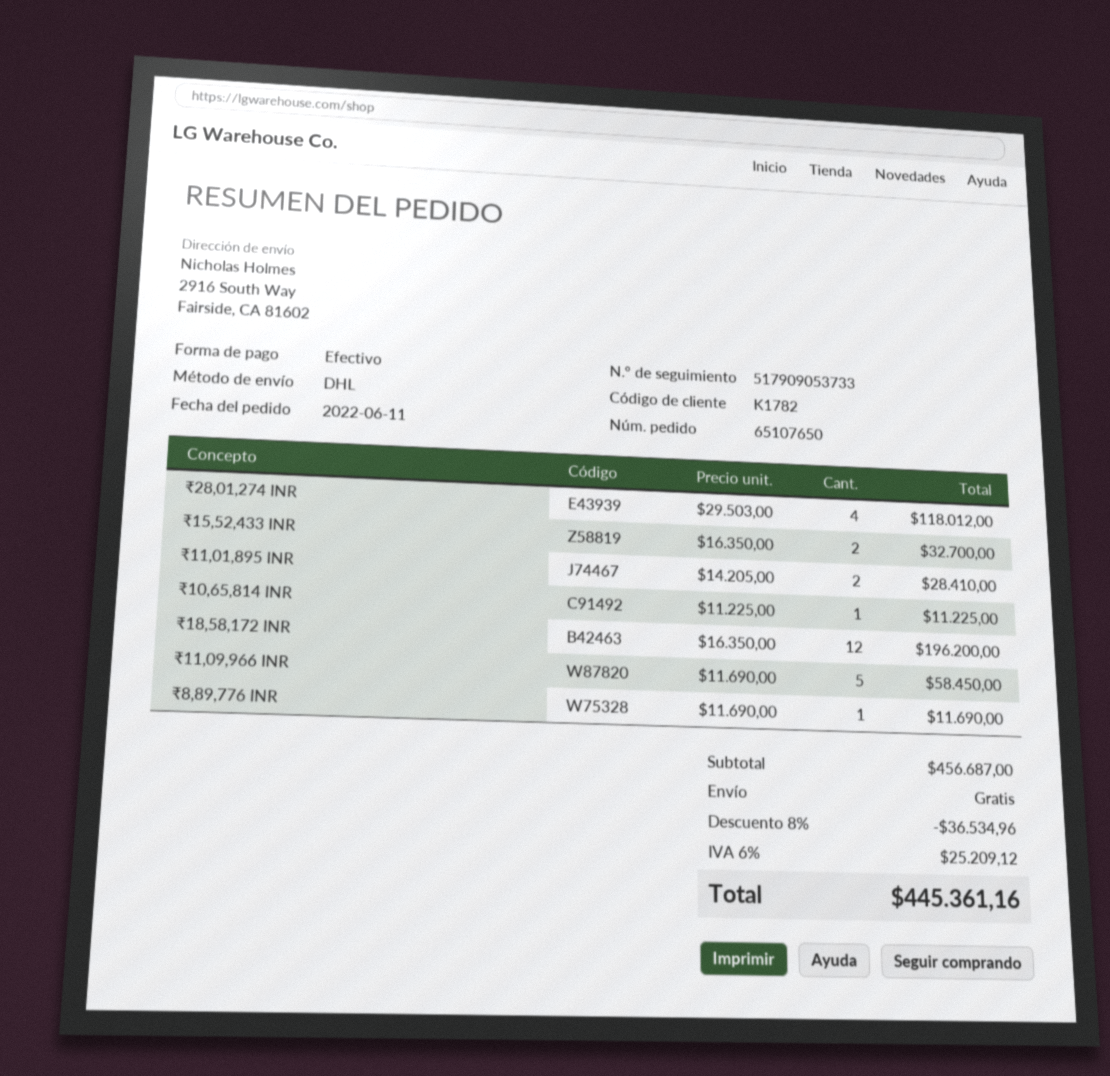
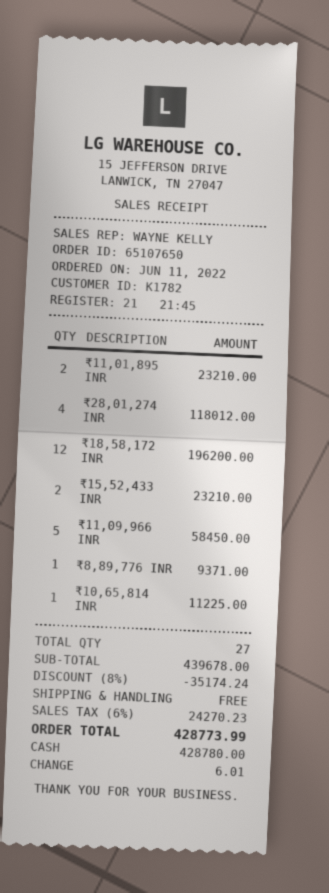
₹15,52,433 INR: 2 for 32700.00 -> 2 for 23210.00
₹11,01,895 INR: 2 for 28410.00 -> 2 for 23210.00
₹8,89,776 INR: 1 for 11690.00 -> 1 for 9371.00
subtotal: 456687.00 -> 439678.00
discount: 8% = 36534.96 -> 8% = 35174.24
tax: 6% = 25209.12 -> 6% = 24270.23
total: 445361.16 -> 428773.99

